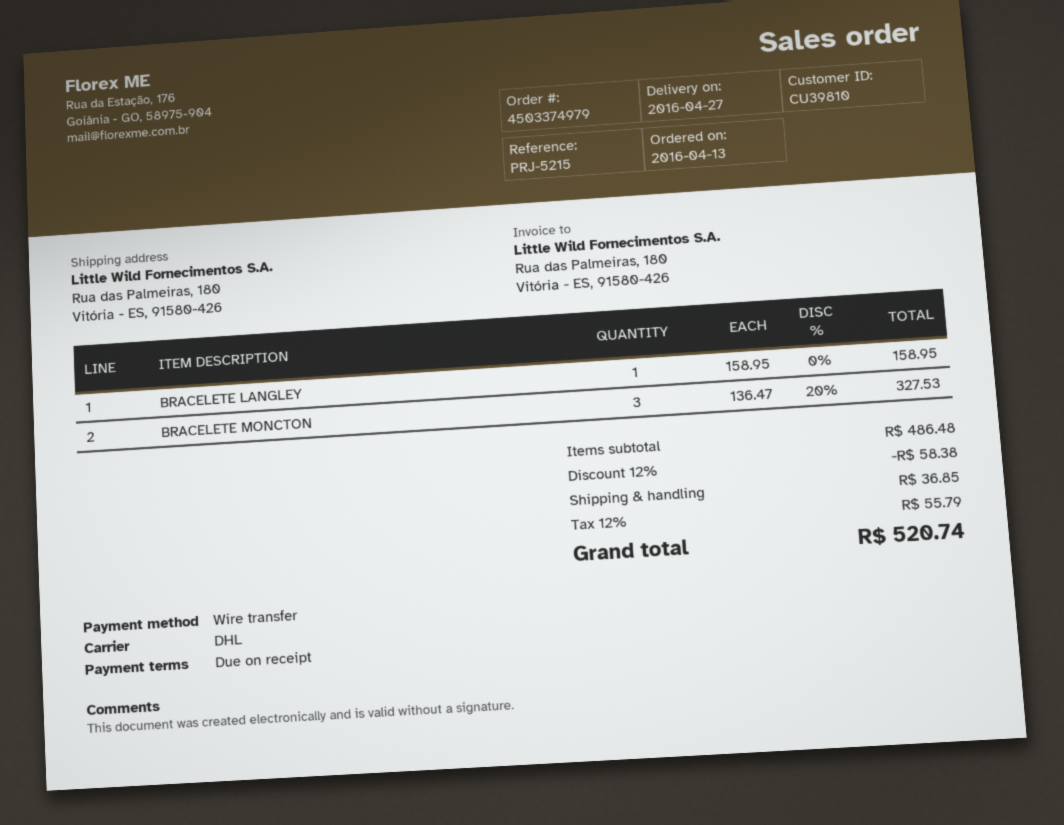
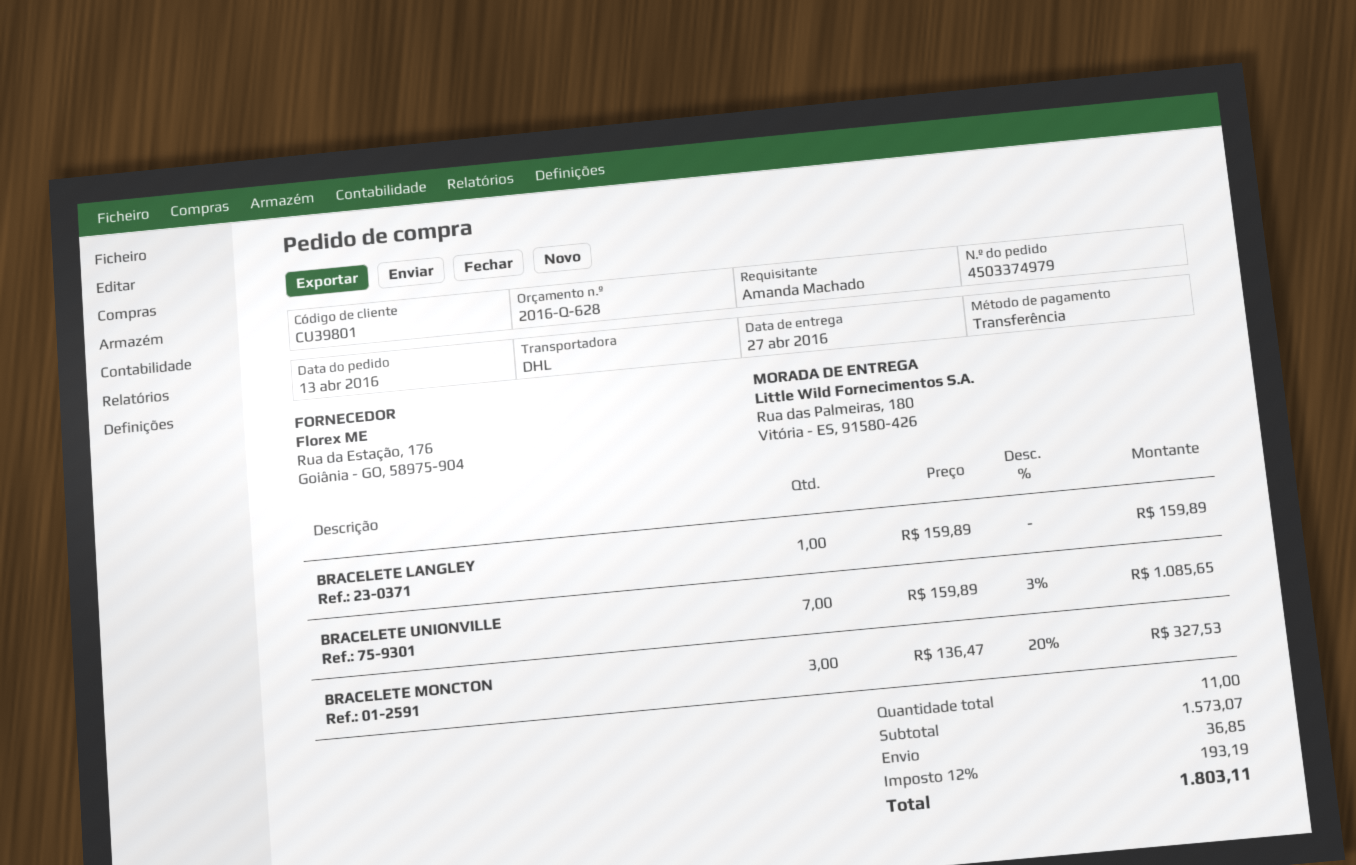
customer number: CU39810 -> CU39801
BRACELETE LANGLEY: 1 x 158.95 = 158.95 -> 1 x 159.89 = 159.89
BRACELETE UNIONVILLE: none -> 7 x 159.89 - 3% = 1085.65
subtotal: 486.48 -> 1573.07
discount: 12% = 58.38 -> none
tax: 12% = 55.79 -> 12% = 193.19
total: 520.74 -> 1803.11

